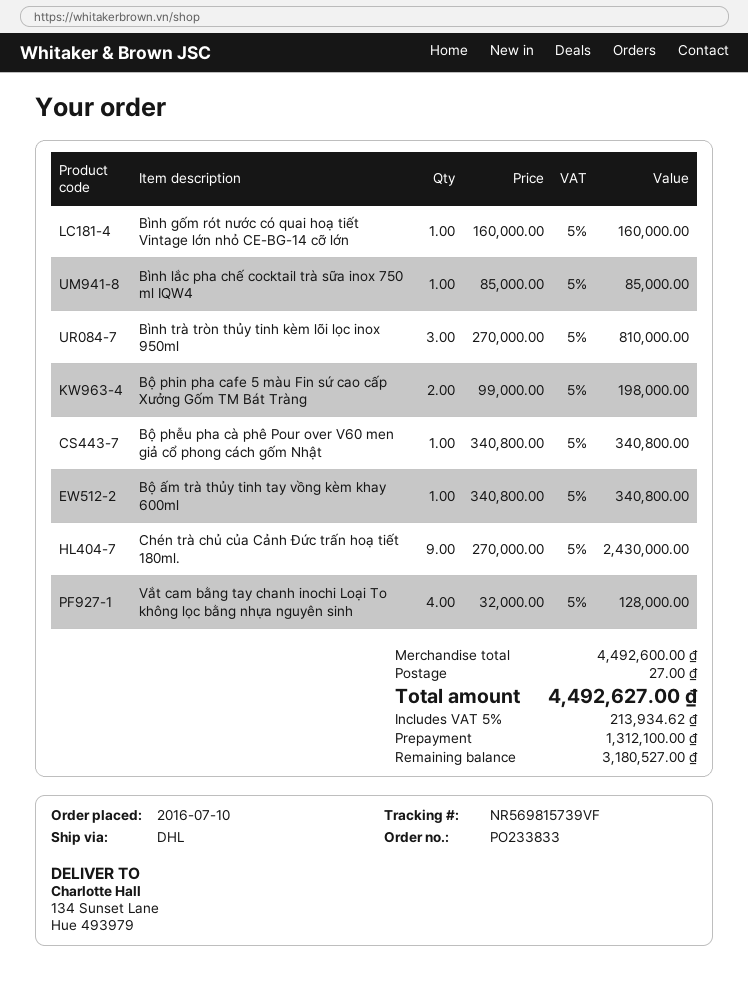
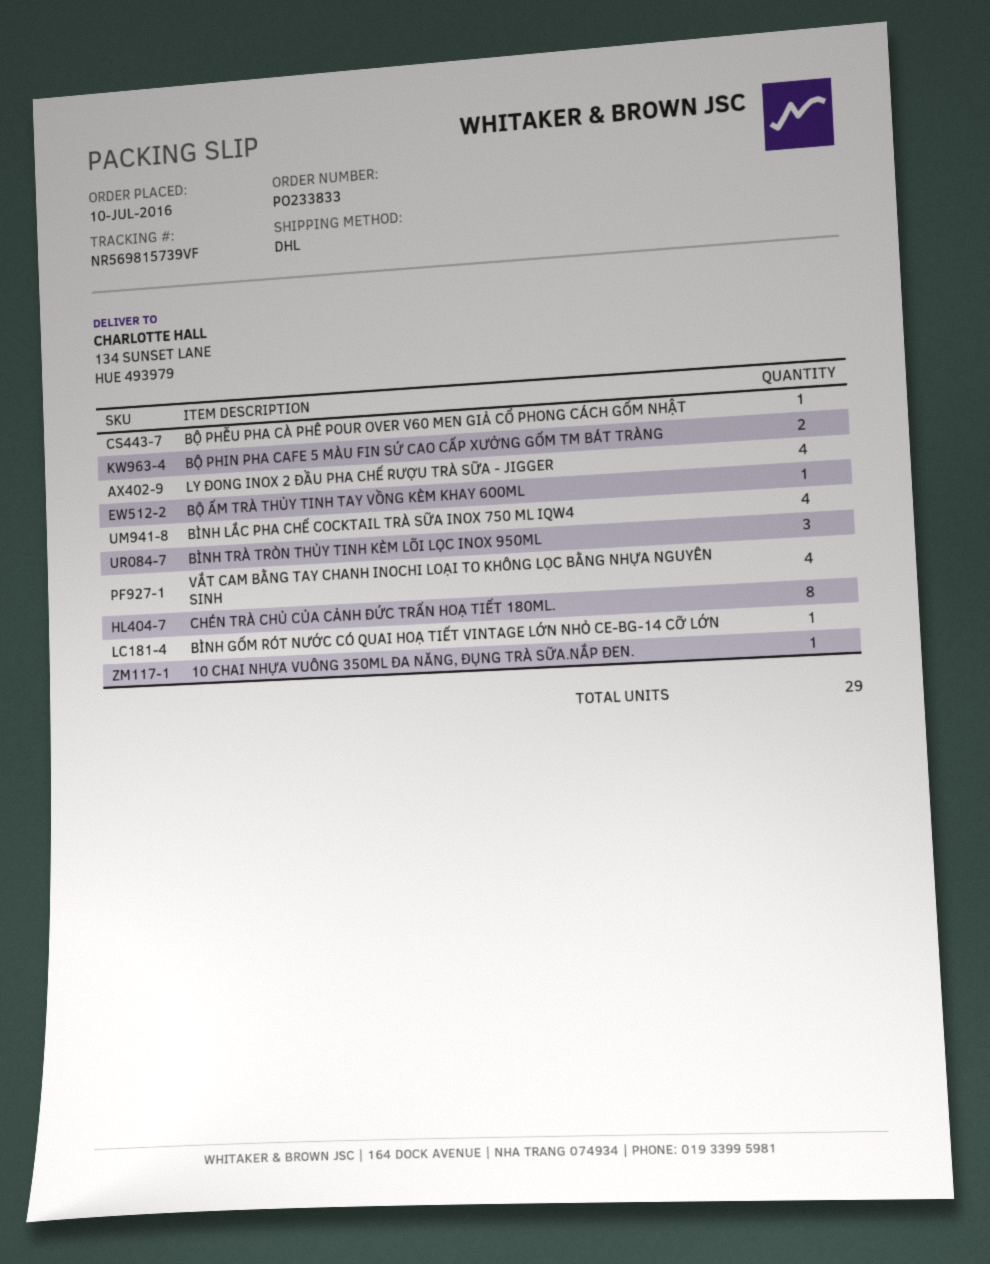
Bình lắc pha chế cocktail trà sữa inox 750 ml IQW4: 1 -> 4
Chén trà chủ của Cảnh Đức trấn hoạ tiết 180ml.: 9 -> 8
LY ĐONG INOX 2 ĐẦU PHA CHẾ RƯỢU TRÀ SỮA - JIGGER: none -> 4
10 CHAI NHỰA VUÔNG 350ML ĐA NĂNG, ĐỤNG TRÀ SỮA.NẮP ĐEN.: none -> 1

